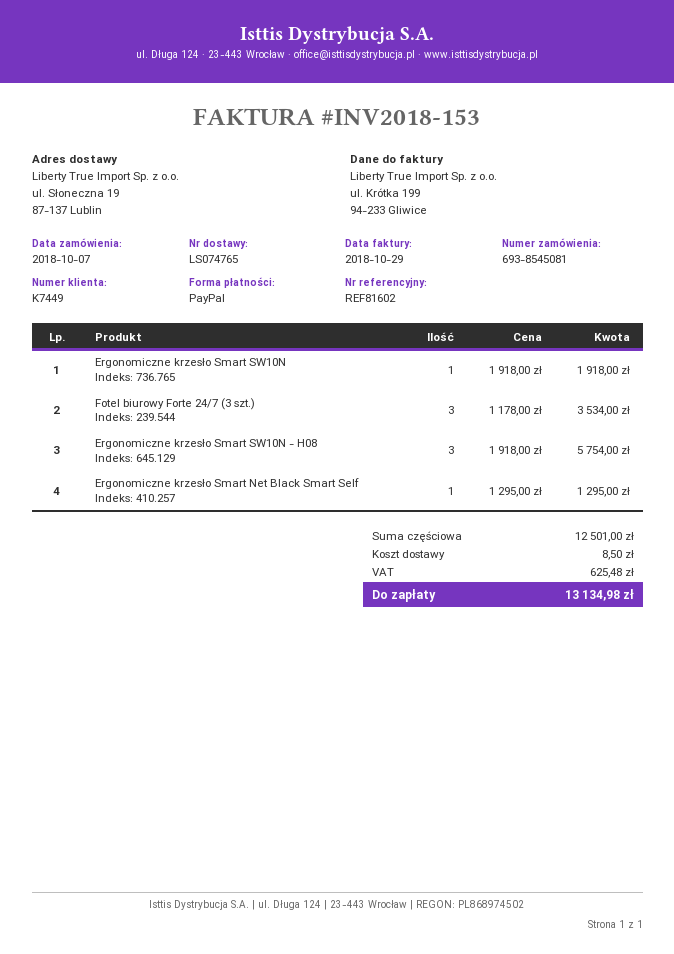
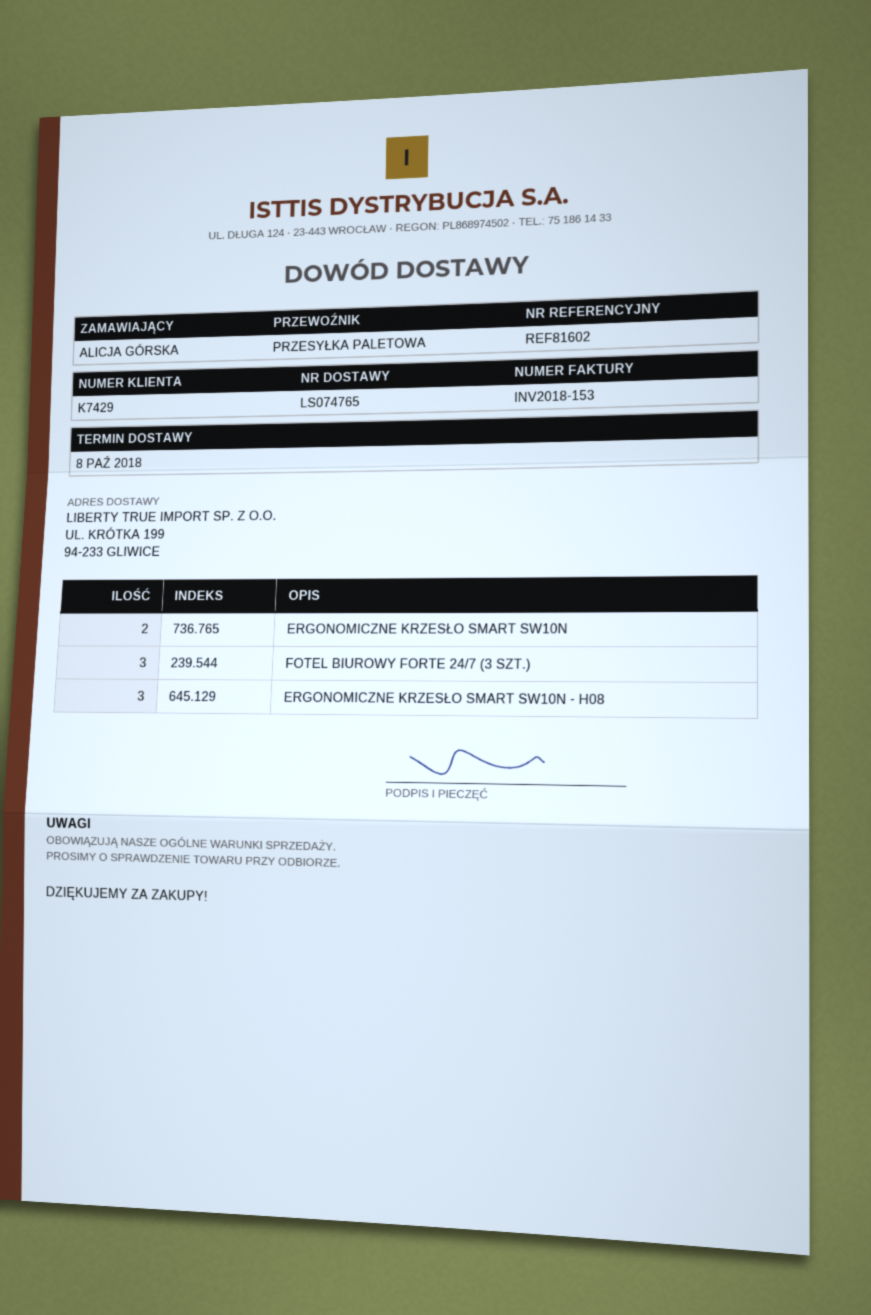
customer number: K7449 -> K7429
ship to: ul. Słoneczna 19, 87-137 Lublin -> UL. KRÓTKA 199, 94-233 GLIWICE
Ergonomiczne krzesło Smart SW10N: 1 -> 2
Ergonomiczne krzesło Smart Net Black Smart Self: 1 -> none

